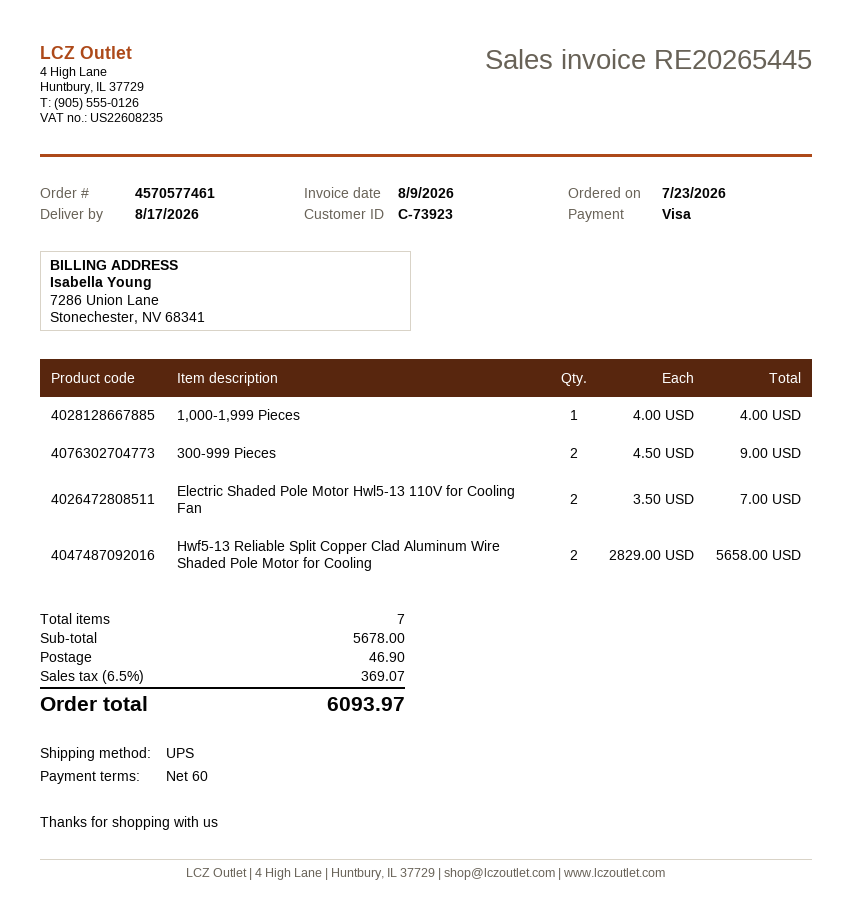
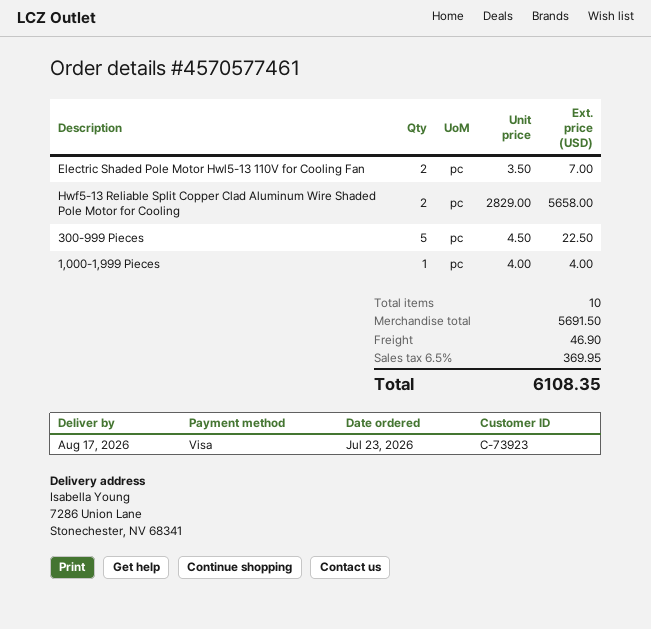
300-999 Pieces: 2 x 4.50 = 9.00 -> 5 x 4.50 = 22.50
total quantity: 7 -> 10
subtotal: 5678.00 -> 5691.50
tax: 6.5% = 369.07 -> 6.5% = 369.95
total: 6093.97 -> 6108.35

